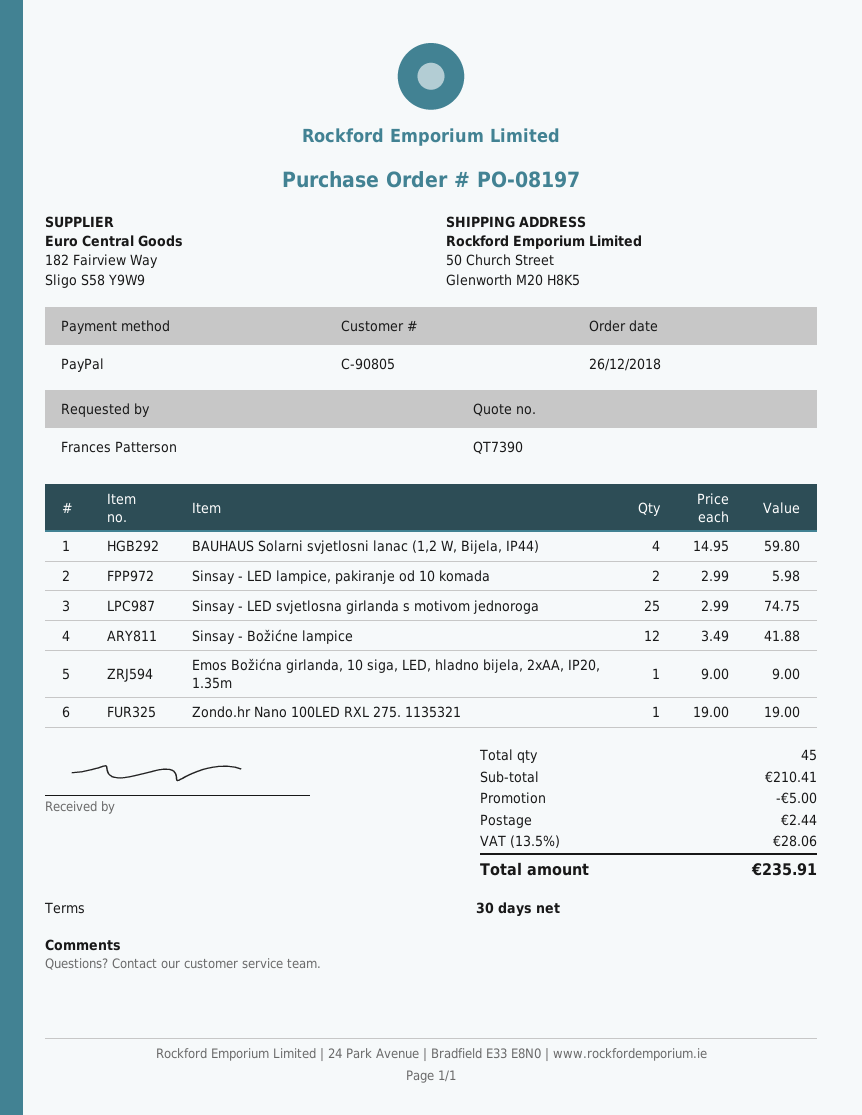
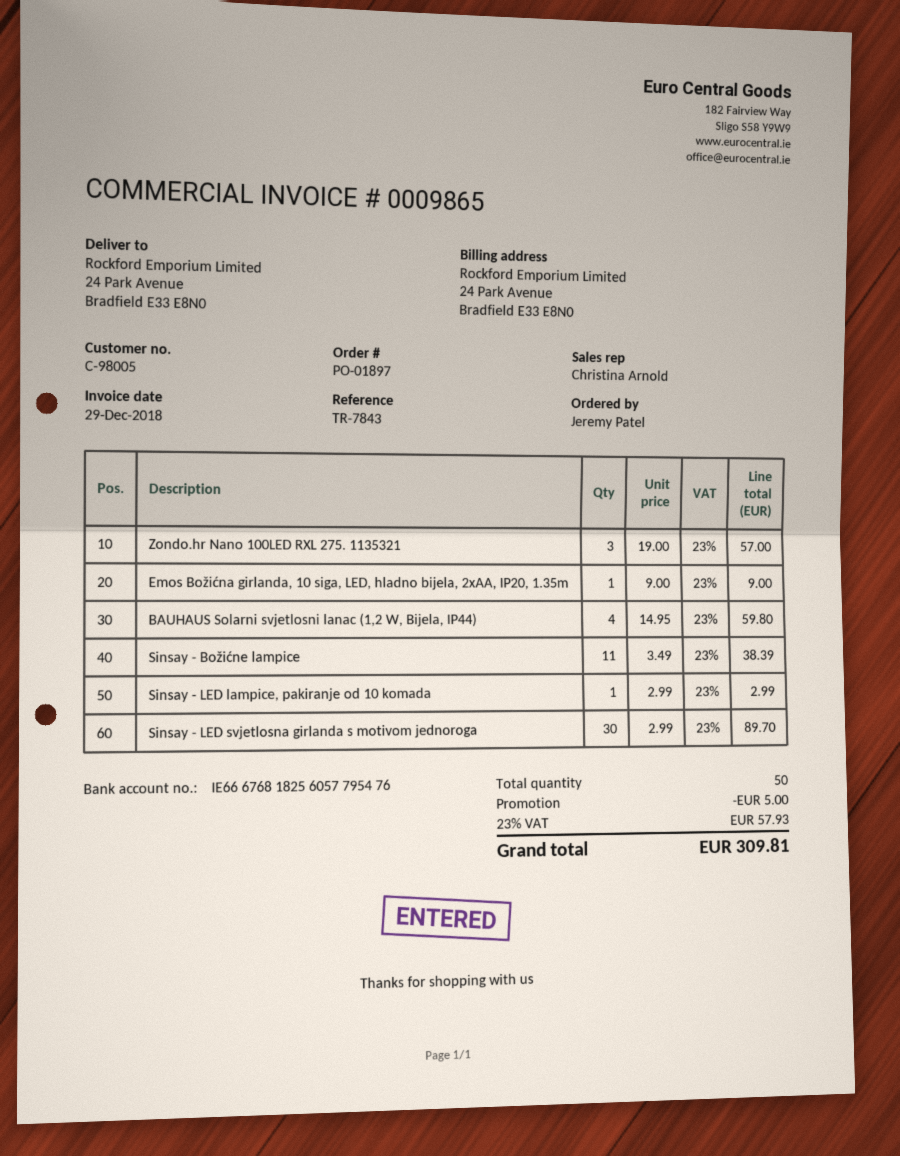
order number: PO-08197 -> PO-01897
customer number: C-90805 -> C-98005
ordered by: Frances Patterson -> Jeremy Patel
ship to: 50 Church Street, Glenworth M20 H8K5 -> 24 Park Avenue, Bradfield E33 E8N0
Sinsay - LED lampice, pakiranje od 10 komada: 2 x 2.99 = 5.98 -> 1 x 2.99 = 2.99
Sinsay - LED svjetlosna girlanda s motivom jednoroga: 25 x 2.99 = 74.75 -> 30 x 2.99 = 89.70
Sinsay - Božićne lampice: 12 x 3.49 = 41.88 -> 11 x 3.49 = 38.39
Zondo.hr Nano 100LED RXL 275. 1135321: 1 x 19.00 = 19.00 -> 3 x 19.00 = 57.00
total quantity: 45 -> 50
shipping: 2.44 -> none
tax: 13.5% = 28.06 -> 23% = 57.93
total: 235.91 -> 309.81

